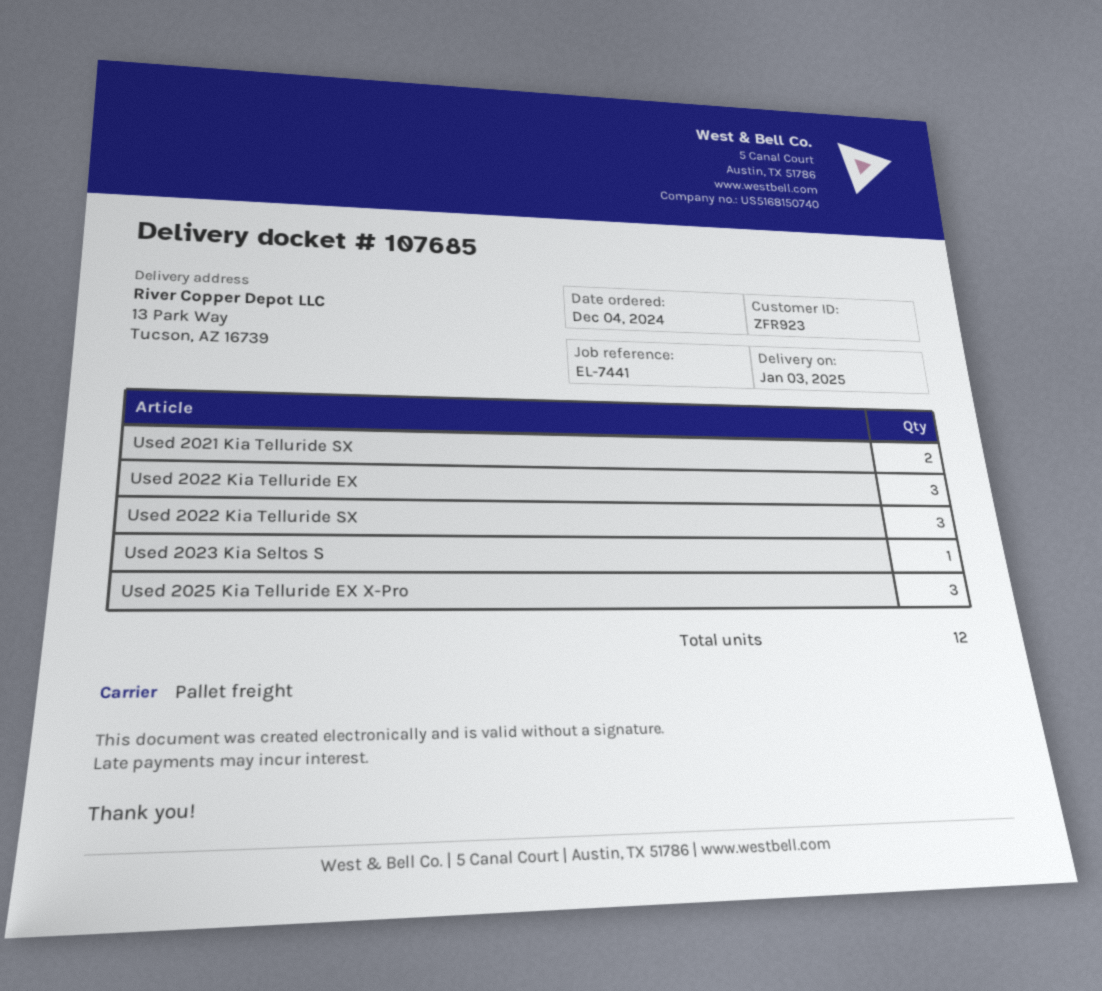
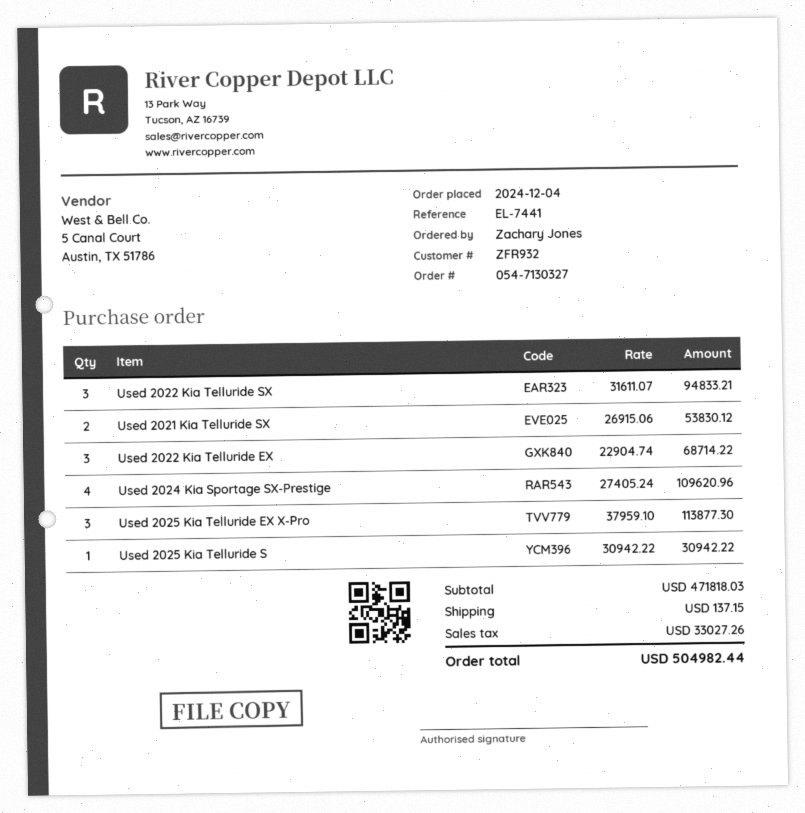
customer number: ZFR923 -> ZFR932
Used 2023 Kia Seltos S: 1 -> none
Used 2024 Kia Sportage SX-Prestige: none -> 4
Used 2025 Kia Telluride S: none -> 1

